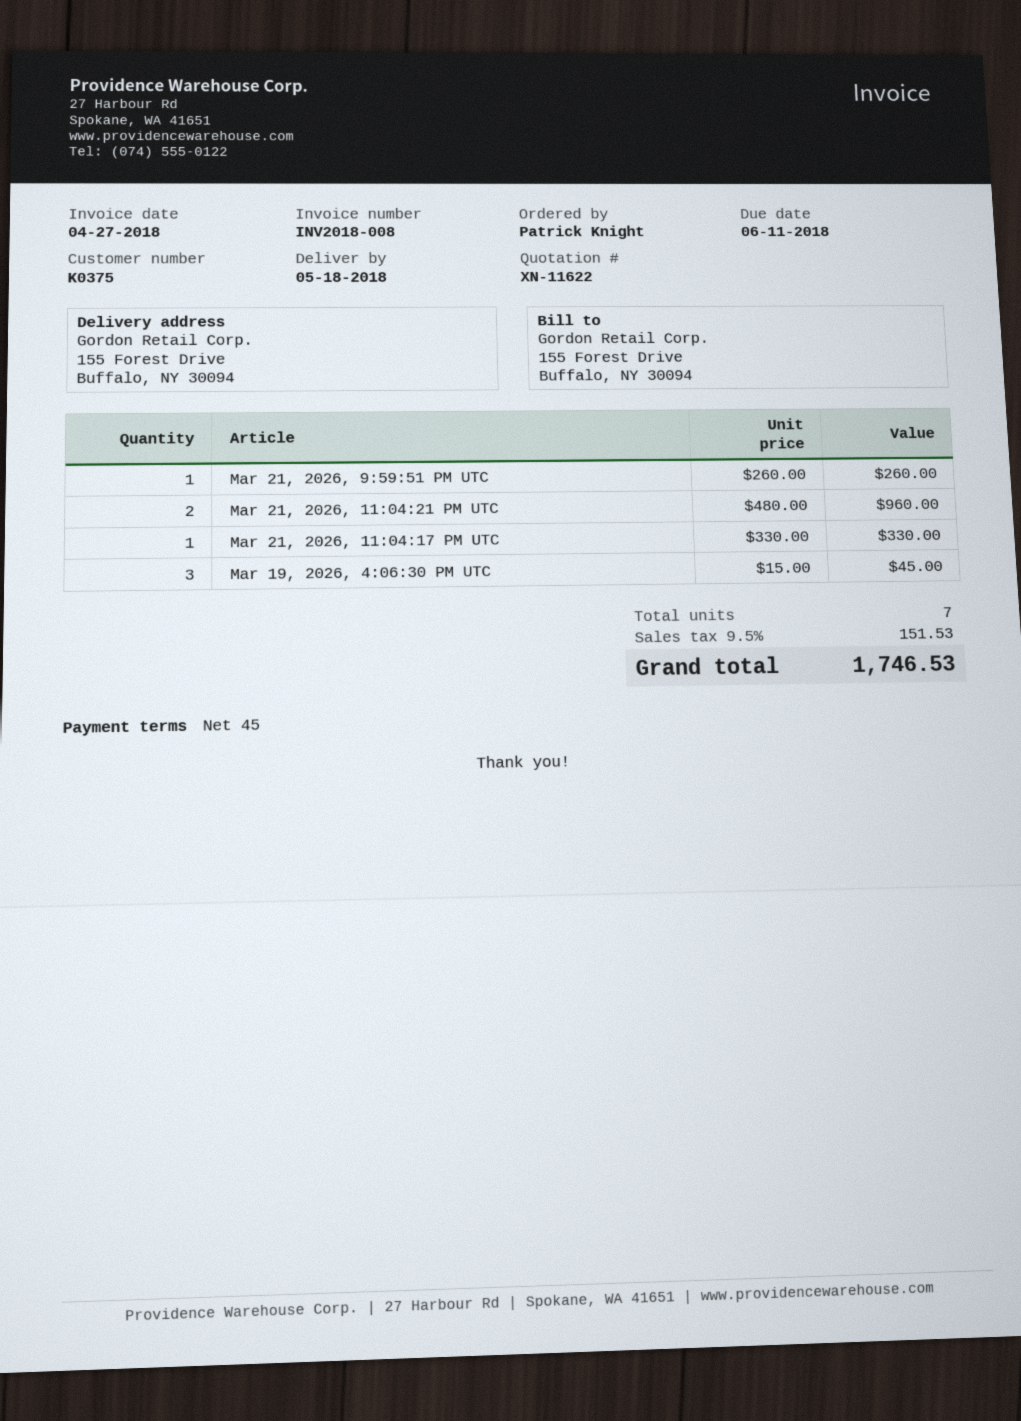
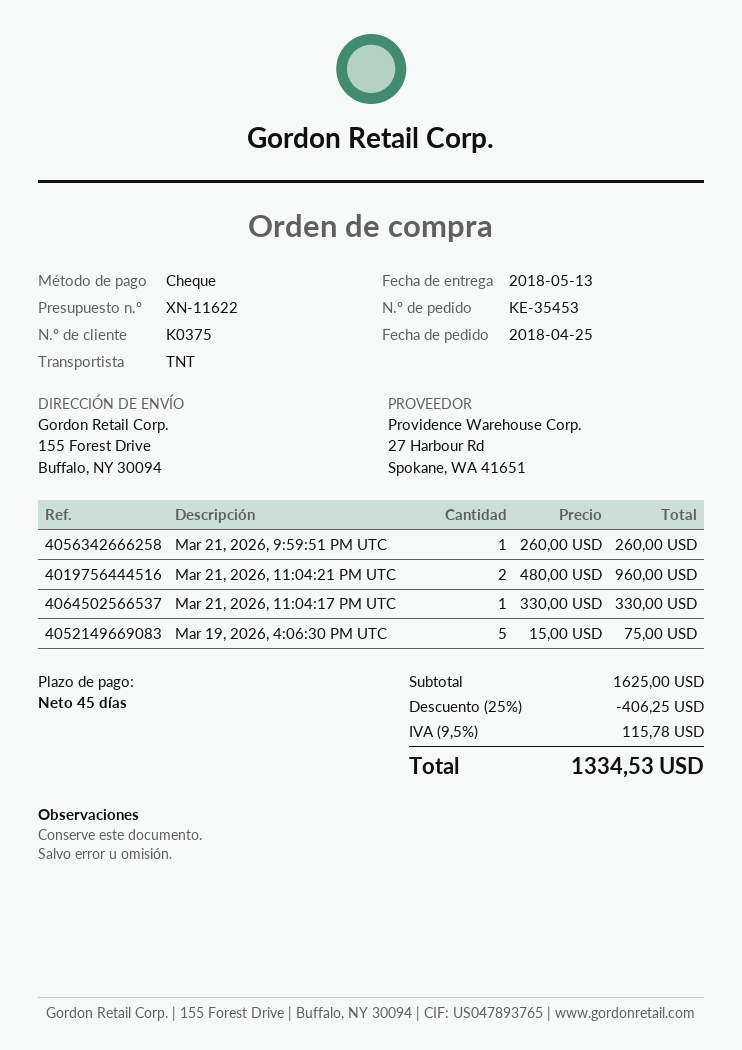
delivery date: 2018-05-18 -> 2018-05-13
Mar 19, 2026, 4:06:30 PM UTC: 3 x 15.00 = 45.00 -> 5 x 15.00 = 75.00
discount: none -> 25% = 406.25
tax: 9.5% = 151.53 -> 9.5% = 115.78
total: 1746.53 -> 1334.53

